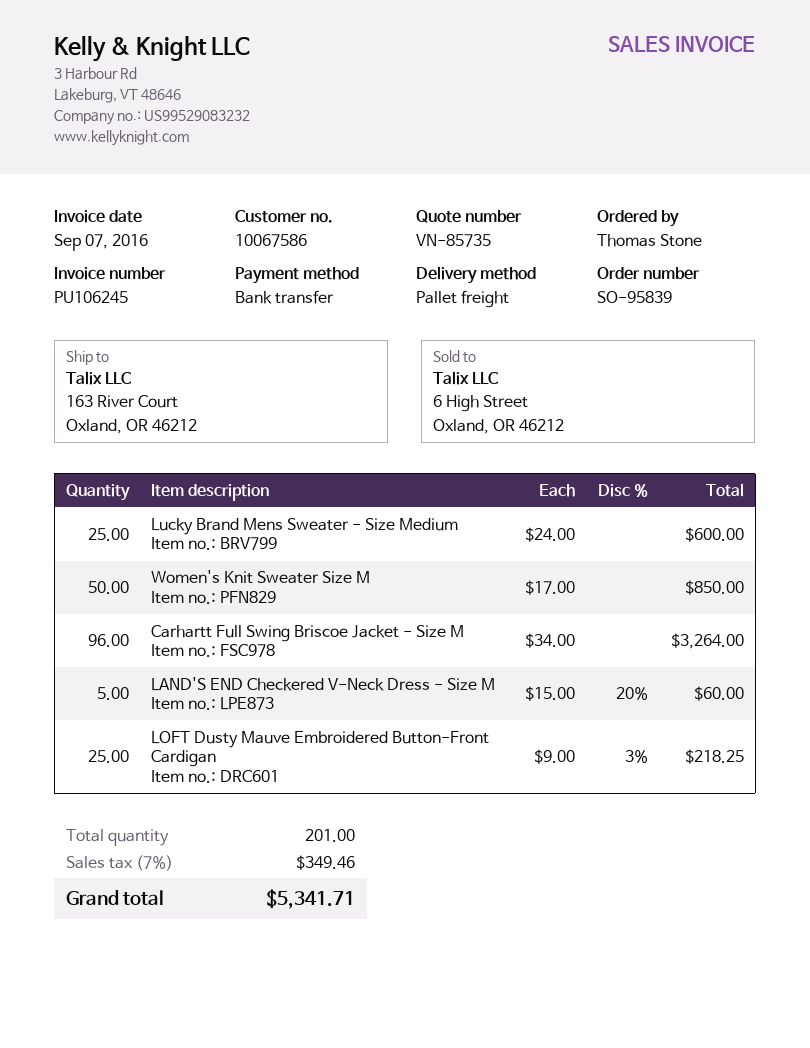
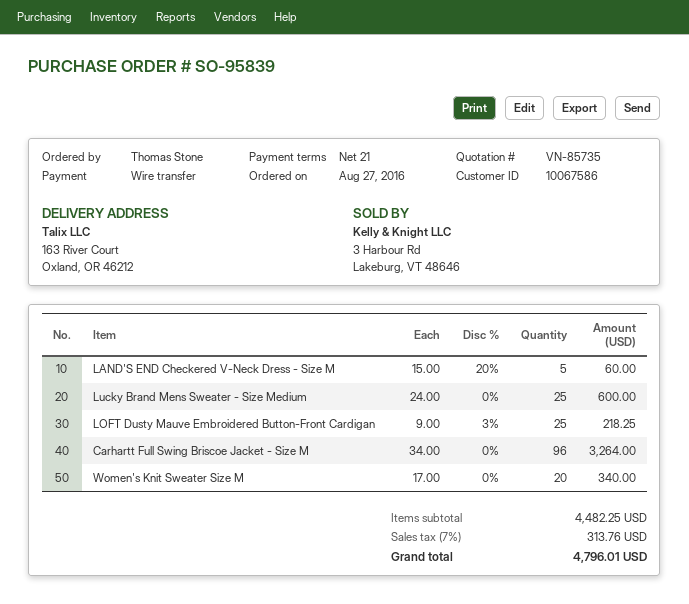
Women's Knit Sweater Size M: 50 x 17.00 = 850.00 -> 20 x 17.00 = 340.00
tax: 7% = 349.46 -> 7% = 313.76
total: 5341.71 -> 4796.01

